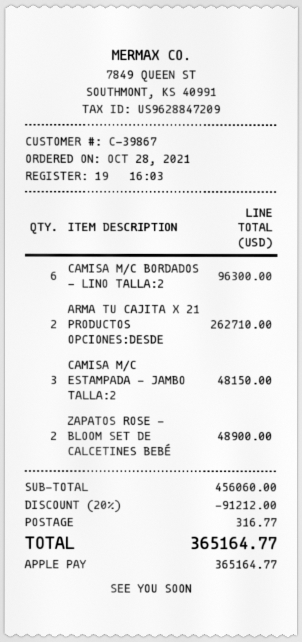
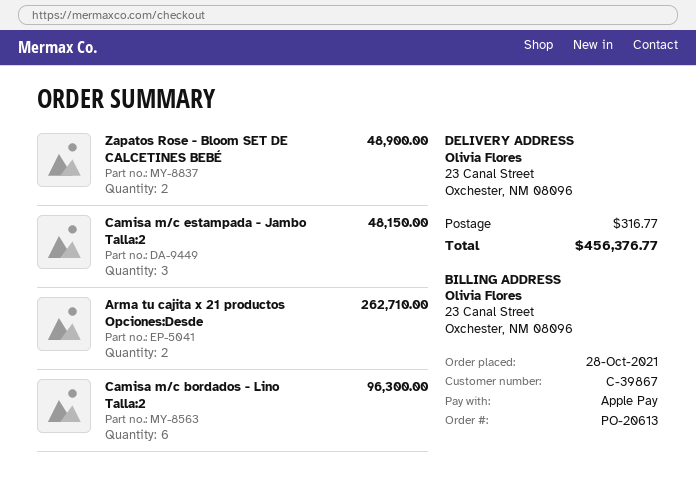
discount: 20% = 91212.00 -> none
total: 365164.77 -> 456376.77

